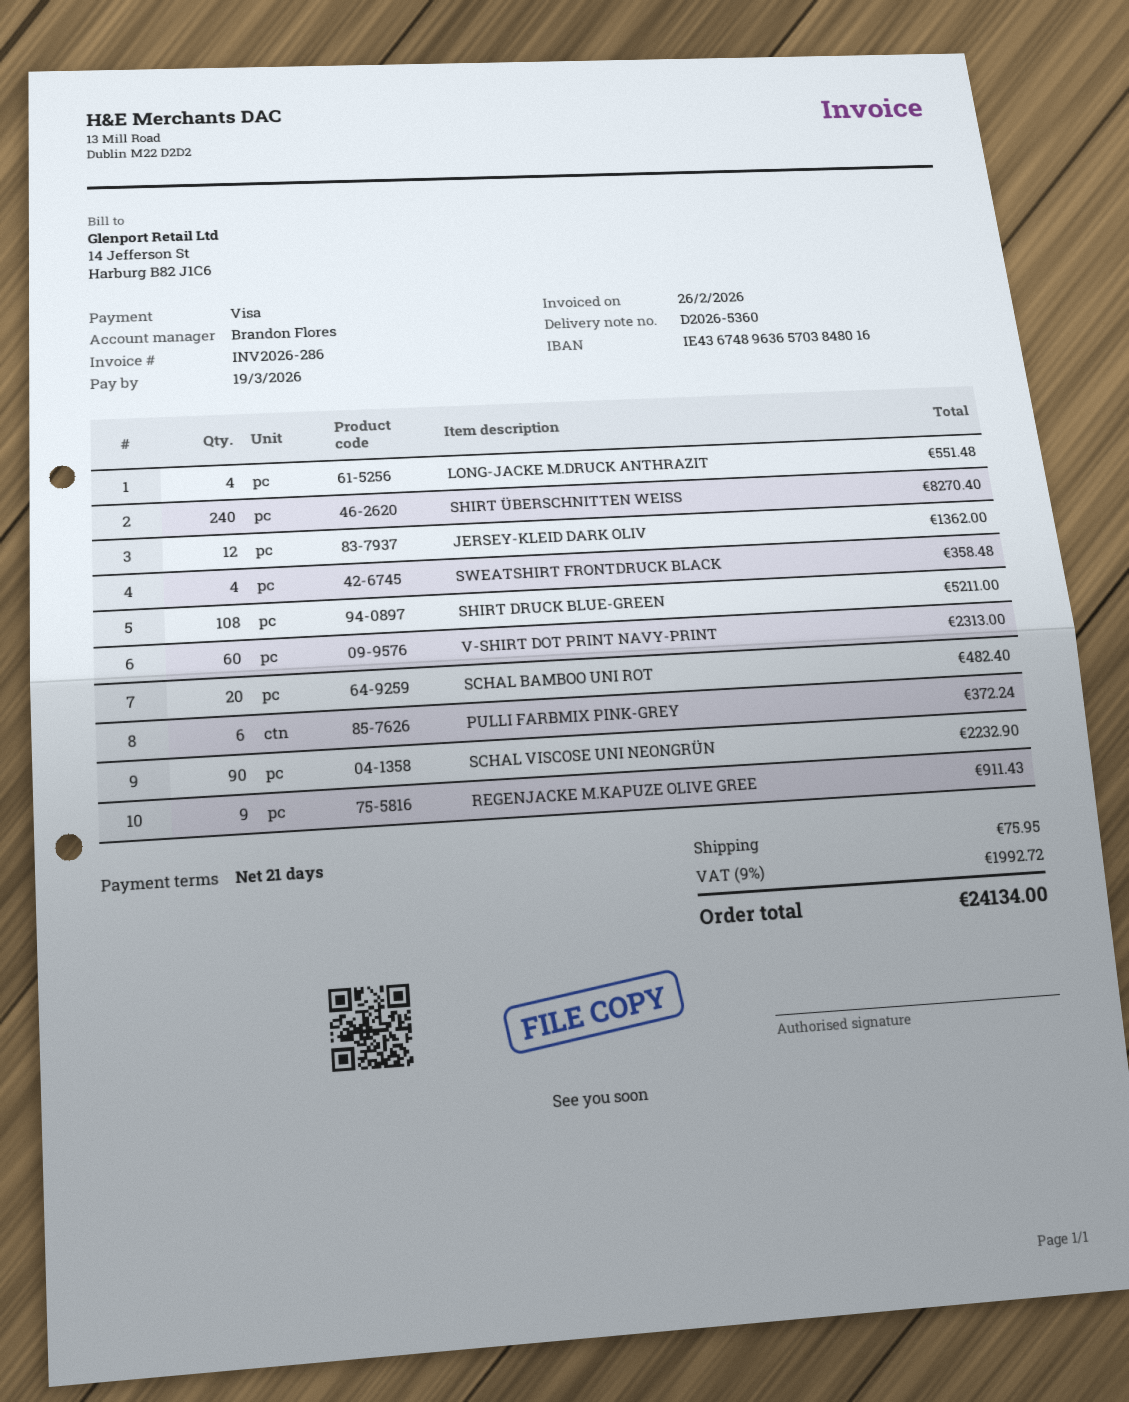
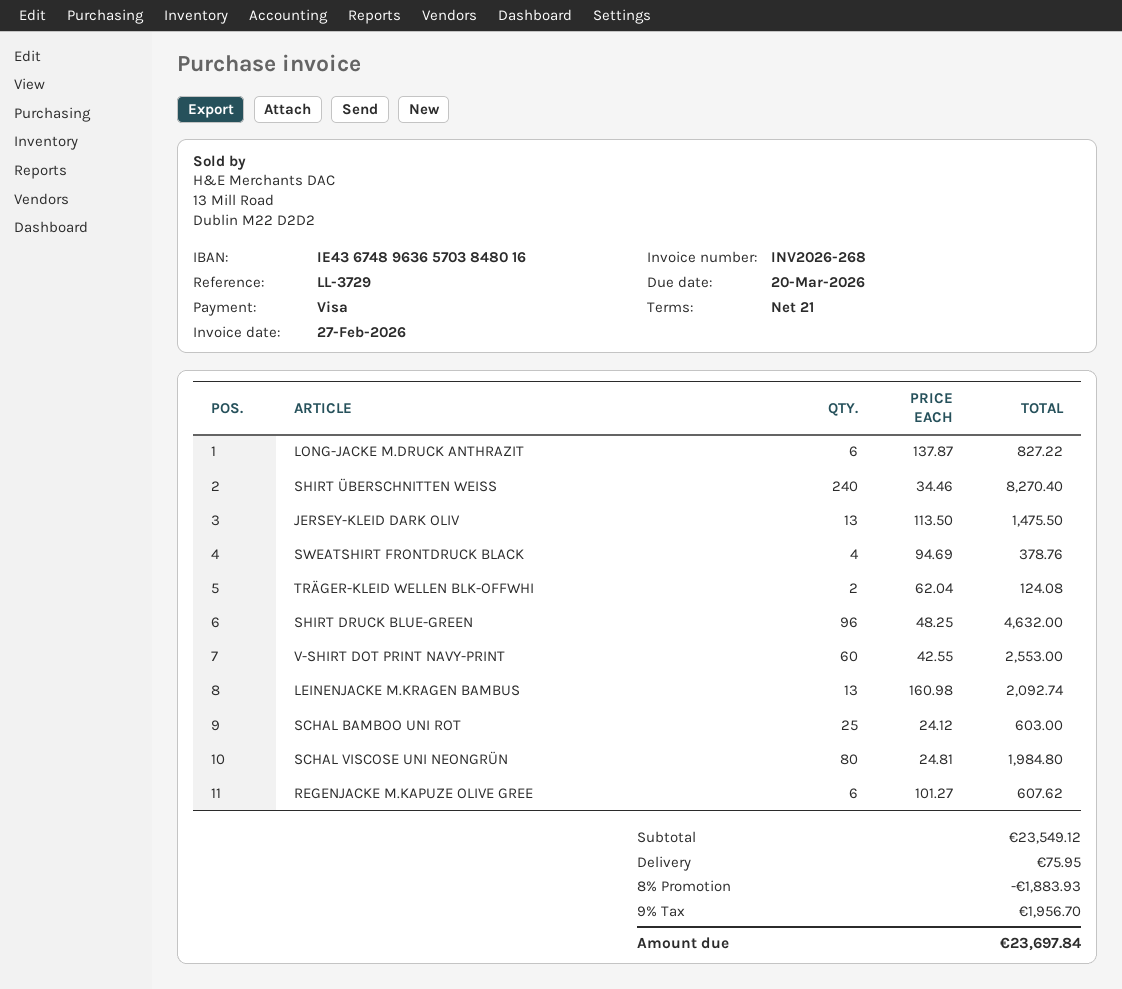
invoice number: INV2026-286 -> INV2026-268
invoice date: 2026-02-26 -> 2026-02-27
due date: 2026-03-19 -> 2026-03-20
LONG-JACKE M.DRUCK ANTHRAZIT: 4 for 551.48 -> 6 for 827.22
JERSEY-KLEID DARK OLIV: 12 for 1362.00 -> 13 for 1475.50
SWEATSHIRT FRONTDRUCK BLACK: 4 for 358.48 -> 4 for 378.76
SHIRT DRUCK BLUE-GREEN: 108 for 5211.00 -> 96 for 4632.00
V-SHIRT DOT PRINT NAVY-PRINT: 60 for 2313.00 -> 60 for 2553.00
SCHAL BAMBOO UNI ROT: 20 for 482.40 -> 25 for 603.00
PULLI FARBMIX PINK-GREY: 6 for 372.24 -> none
SCHAL VISCOSE UNI NEONGRÜN: 90 for 2232.90 -> 80 for 1984.80
REGENJACKE M.KAPUZE OLIVE GREE: 9 for 911.43 -> 6 for 607.62
TRÄGER-KLEID WELLEN BLK-OFFWHI: none -> 2 for 124.08
LEINENJACKE M.KRAGEN BAMBUS: none -> 13 for 2092.74
discount: none -> 8% = 1883.93
tax: 9% = 1992.72 -> 9% = 1956.70
total: 24134.00 -> 23697.84

